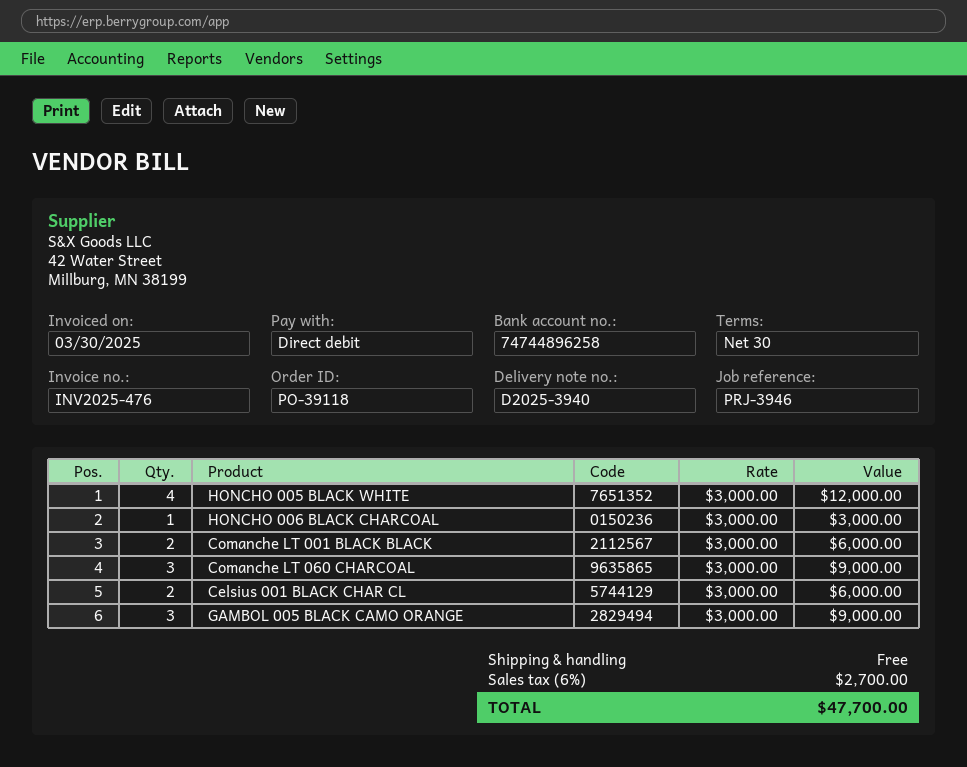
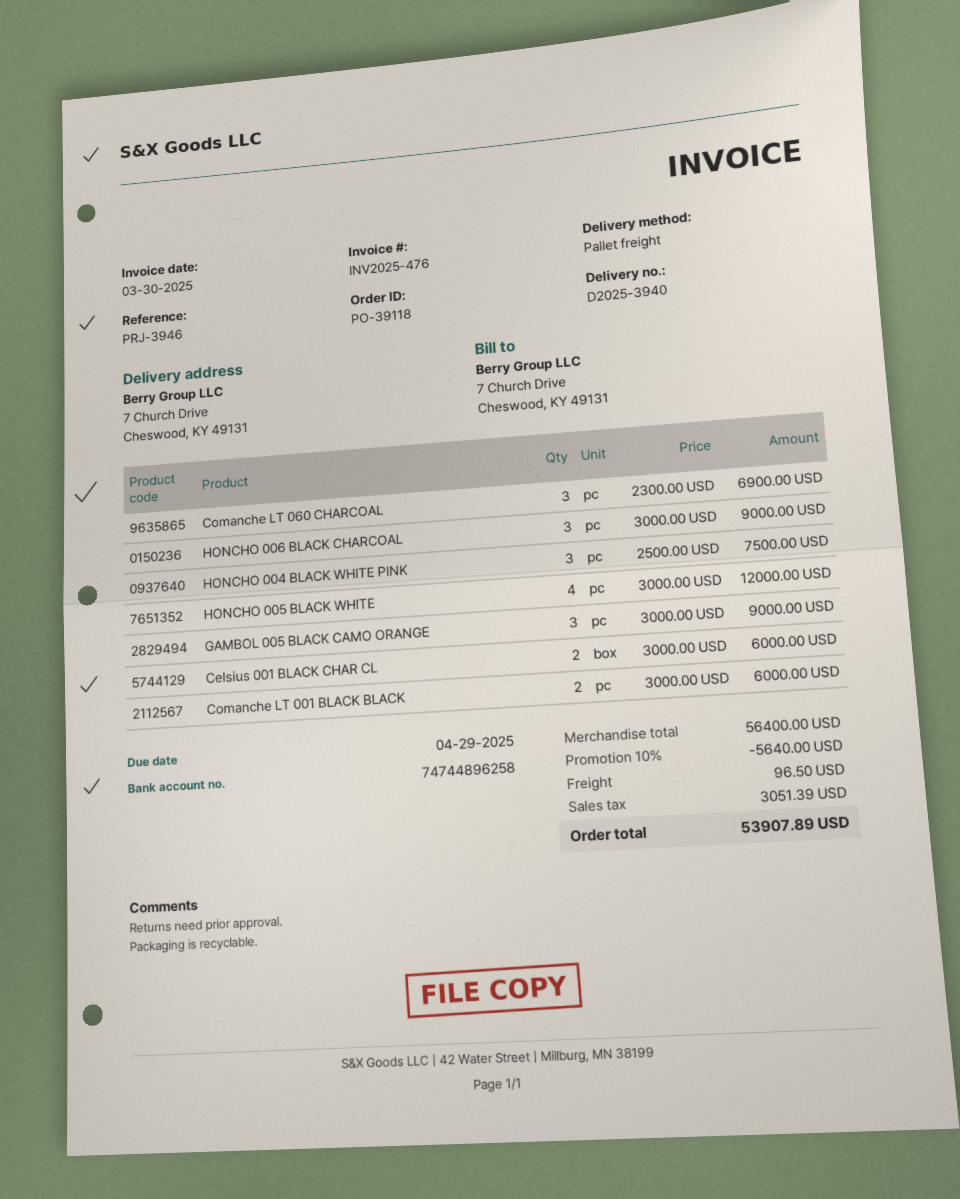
HONCHO 006 BLACK CHARCOAL: 1 x 3000.00 = 3000.00 -> 3 x 3000.00 = 9000.00
Comanche LT 060 CHARCOAL: 3 x 3000.00 = 9000.00 -> 3 x 2300.00 = 6900.00
HONCHO 004 BLACK WHITE PINK: none -> 3 x 2500.00 = 7500.00
discount: none -> 10% = 5640.00
shipping: 0.00 -> 96.50
tax: 2700.00 -> 3051.39
total: 47700.00 -> 53907.89

